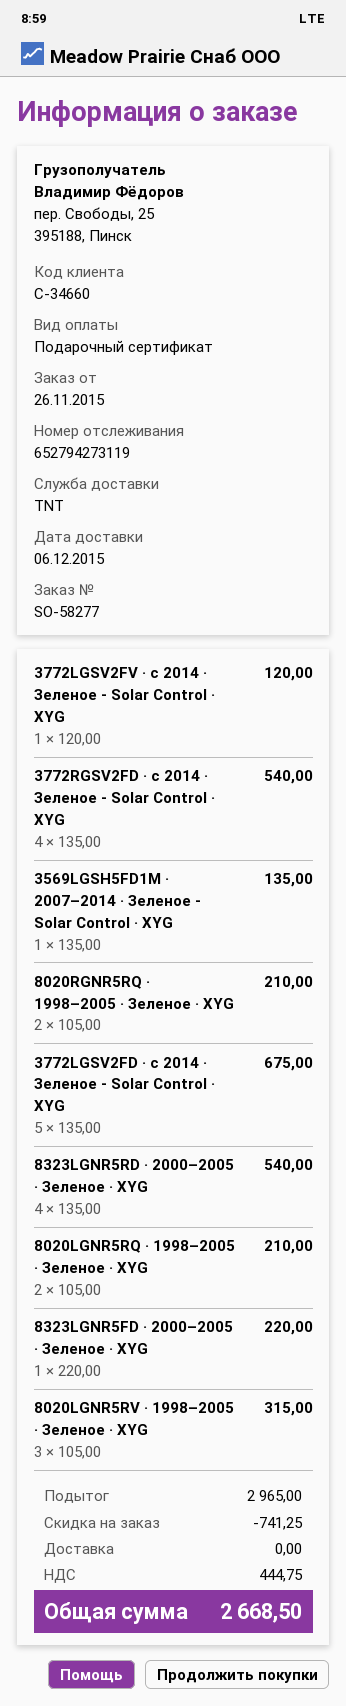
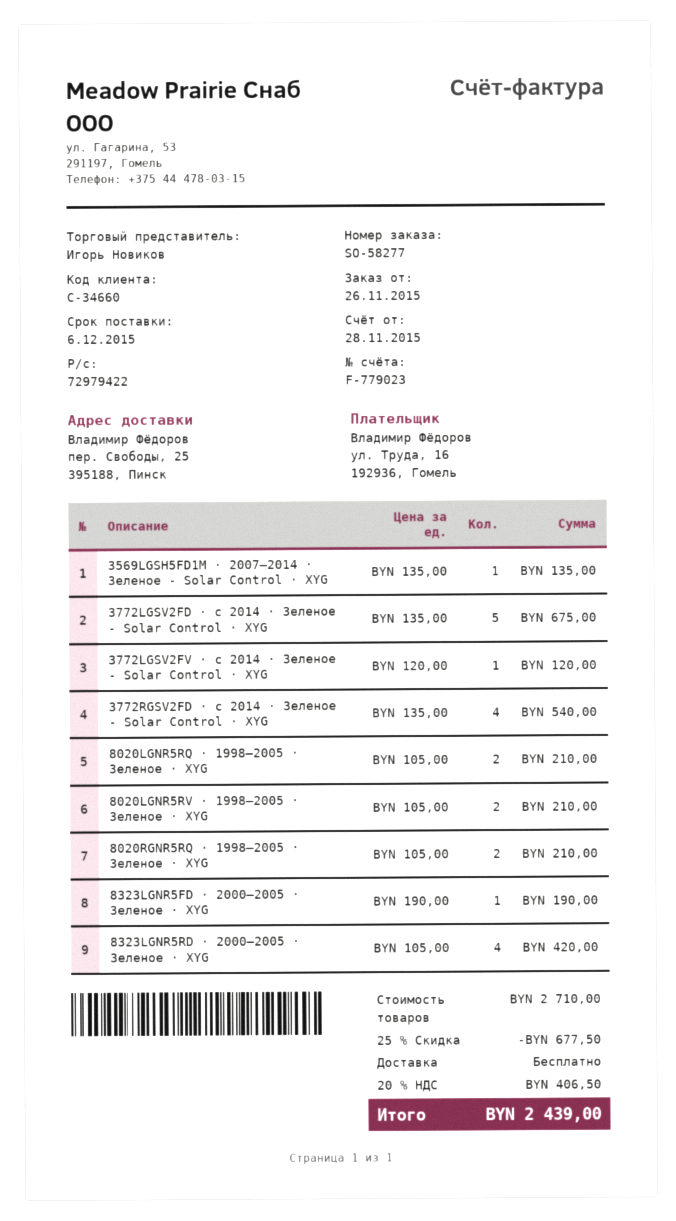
8323LGNR5RD · 2000–2005 · Зеленое · XYG: 4 x 135.00 = 540.00 -> 4 x 105.00 = 420.00
8323LGNR5FD · 2000–2005 · Зеленое · XYG: 1 x 220.00 = 220.00 -> 1 x 190.00 = 190.00
8020LGNR5RV · 1998–2005 · Зеленое · XYG: 3 x 105.00 = 315.00 -> 2 x 105.00 = 210.00
subtotal: 2965.00 -> 2710.00
discount: 741.25 -> 677.50
tax: 444.75 -> 406.50
total: 2668.50 -> 2439.00

